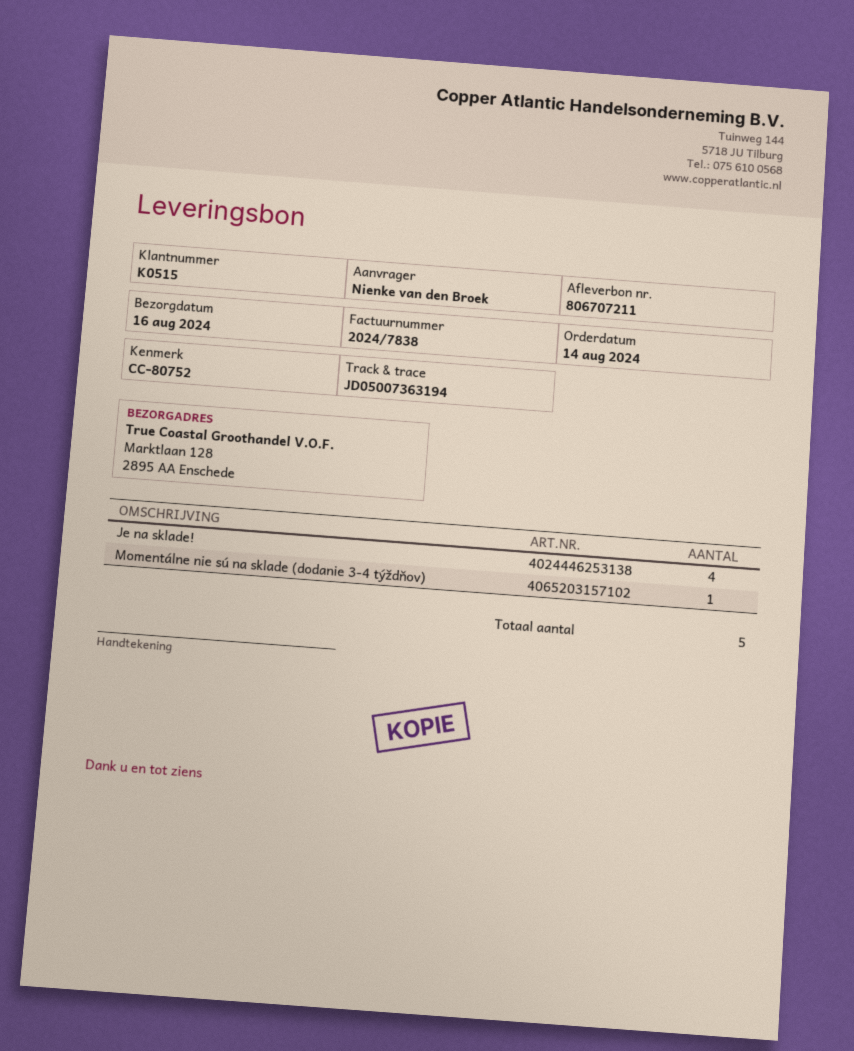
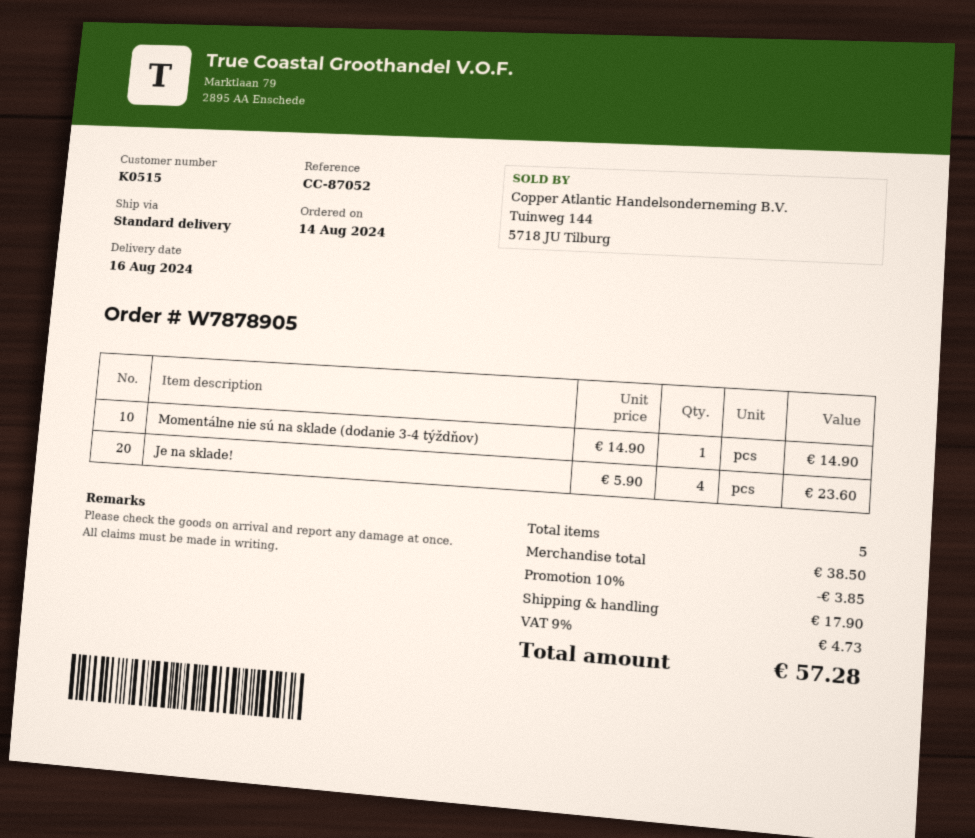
reference: CC-80752 -> CC-87052

